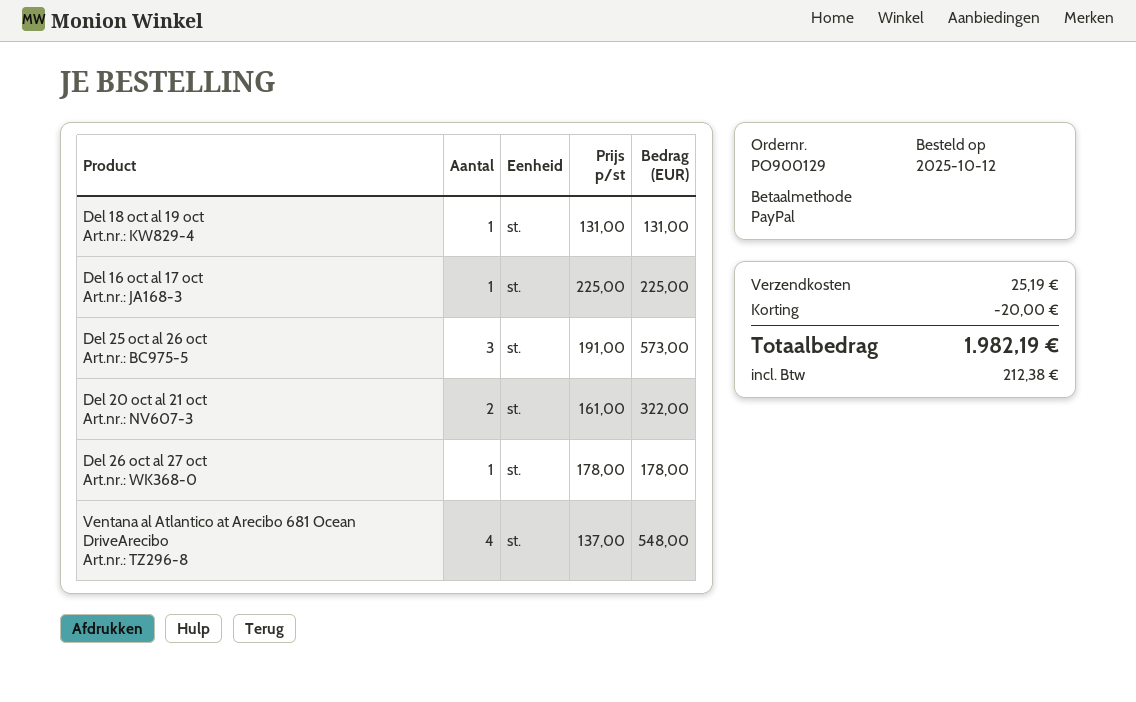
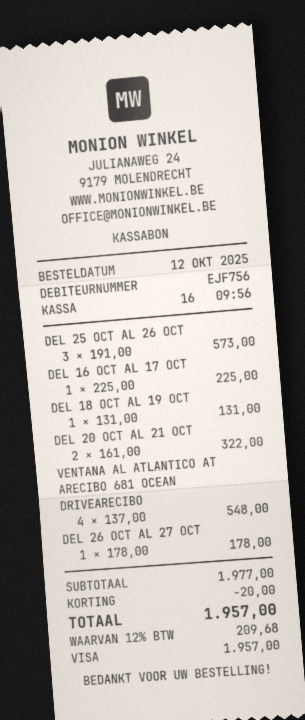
payment method: PayPal -> Visa
shipping: 25.19 -> none
tax: 212.38 -> 209.68
total: 1982.19 -> 1957.00

